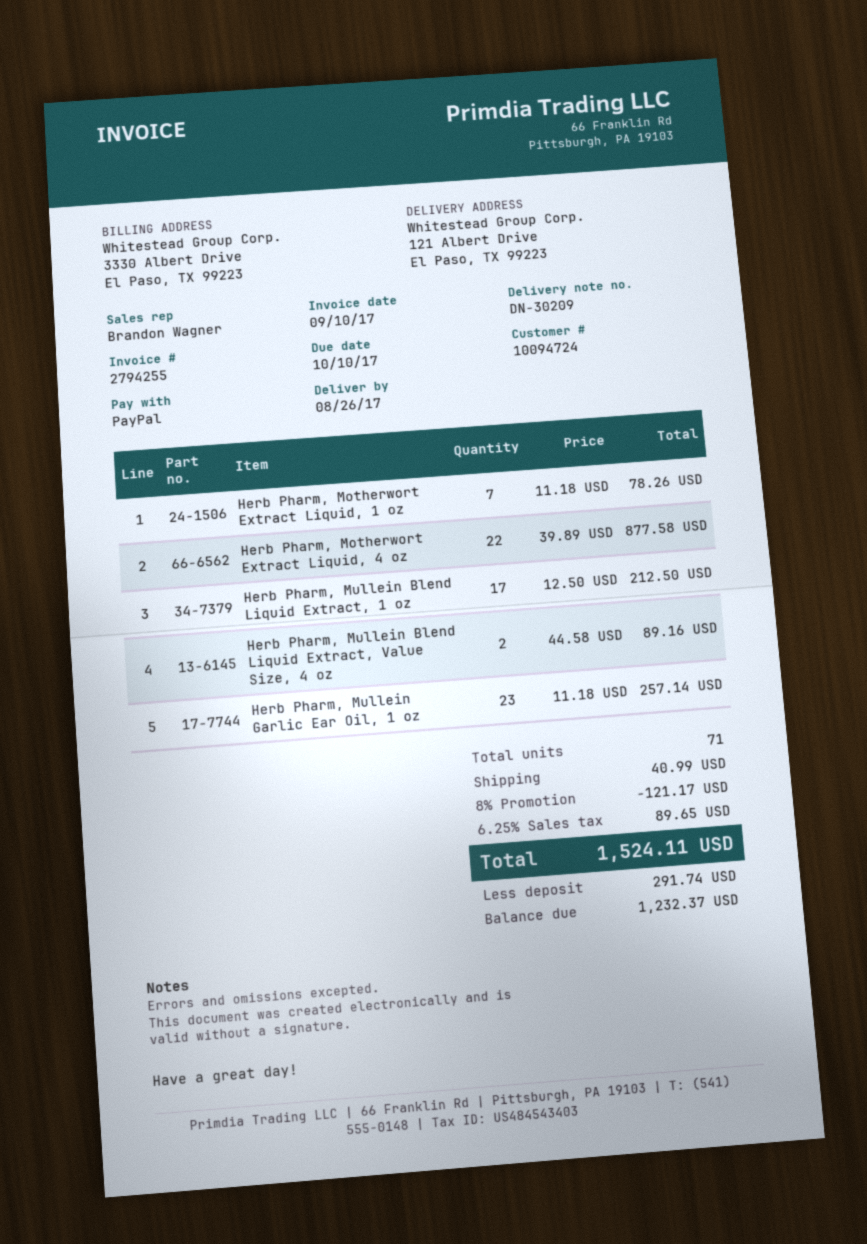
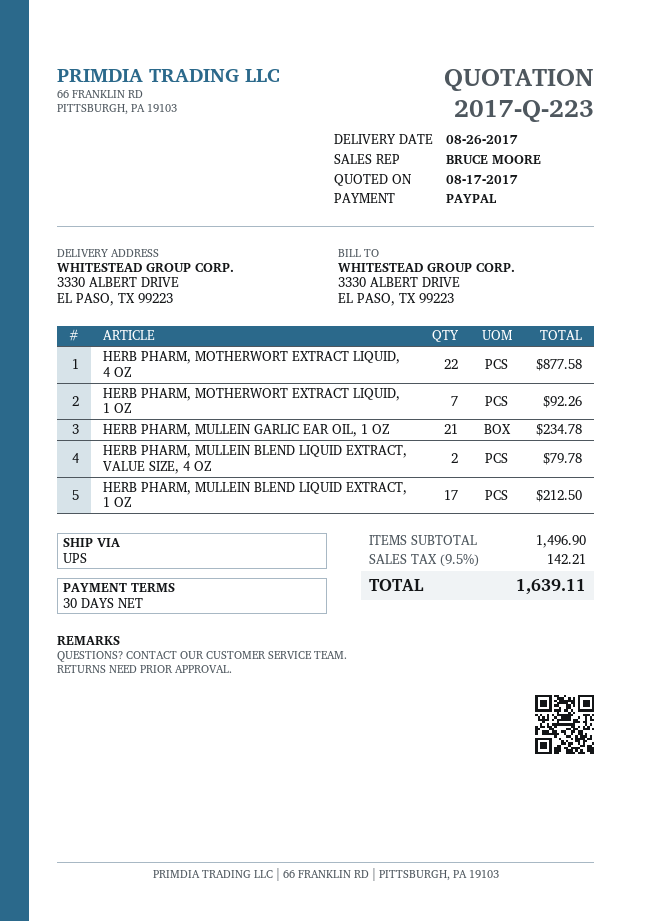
sales rep: Brandon Wagner -> BRUCE MOORE
ship to: 121 Albert Drive, El Paso, TX 99223 -> 3330 ALBERT DRIVE, EL PASO, TX 99223
Herb Pharm, Motherwort Extract Liquid, 1 oz: 7 for 78.26 -> 7 for 92.26
Herb Pharm, Mullein Blend Liquid Extract, Value Size, 4 oz: 2 for 89.16 -> 2 for 79.78
Herb Pharm, Mullein Garlic Ear Oil, 1 oz: 23 for 257.14 -> 21 for 234.78
discount: 8% = 121.17 -> none
shipping: 40.99 -> none
tax: 6.25% = 89.65 -> 9.5% = 142.21
total: 1524.11 -> 1639.11

